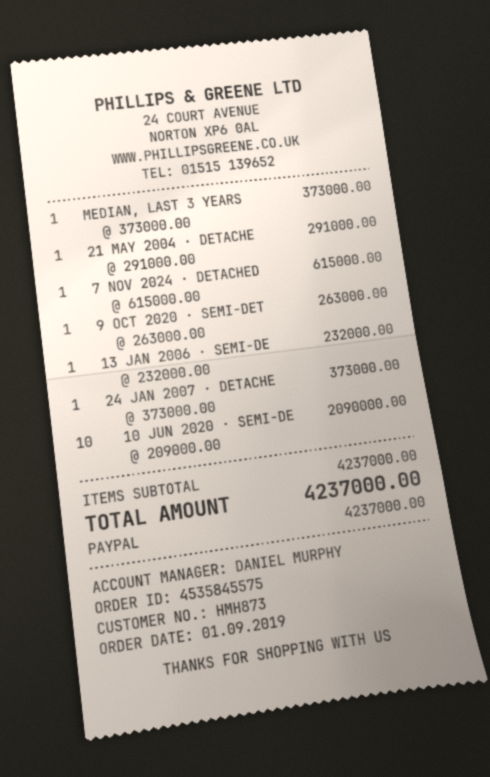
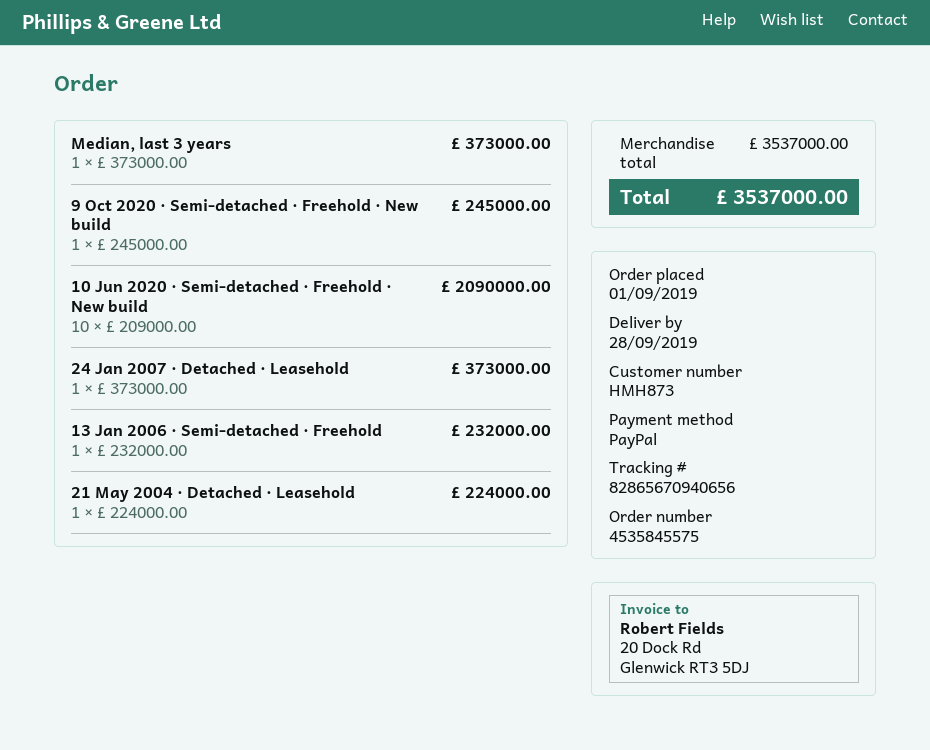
21 MAY 2004 · DETACHE: 1 x 291000.00 = 291000.00 -> 1 x 224000.00 = 224000.00
7 NOV 2024 · DETACHED: 1 x 615000.00 = 615000.00 -> none
9 OCT 2020 · SEMI-DET: 1 x 263000.00 = 263000.00 -> 1 x 245000.00 = 245000.00
subtotal: 4237000.00 -> 3537000.00
total: 4237000.00 -> 3537000.00

